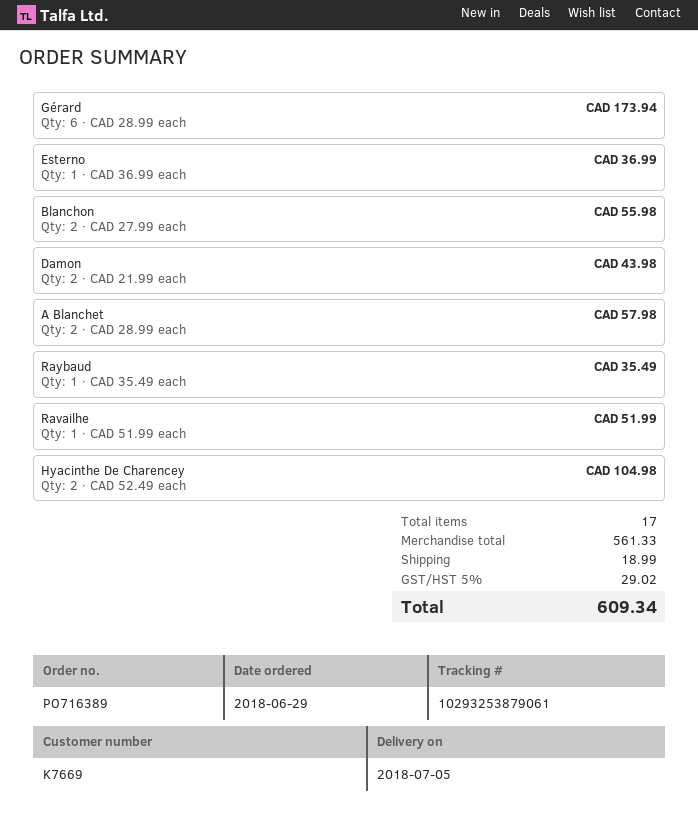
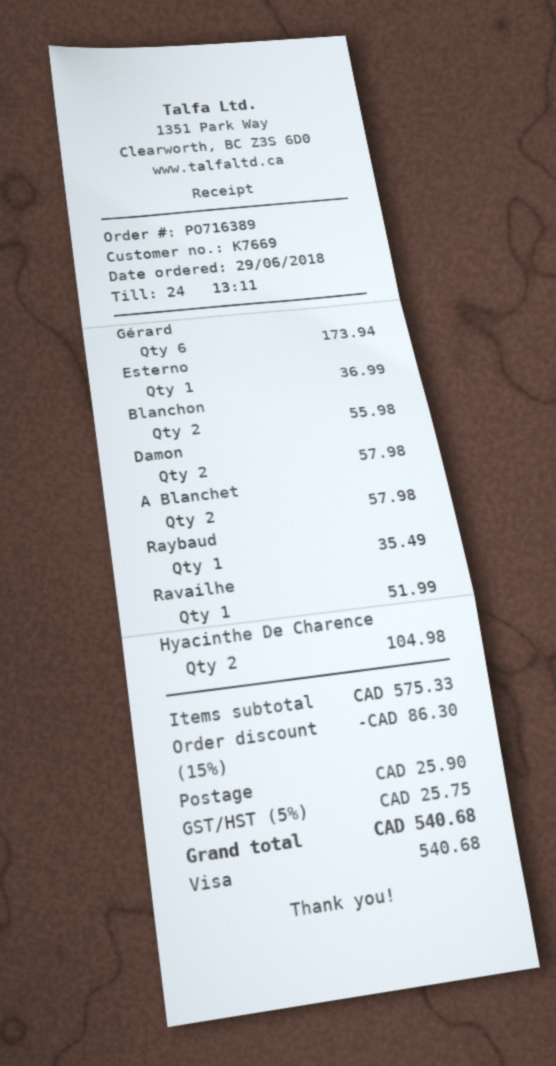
Damon: 2 for 43.98 -> 2 for 57.98
subtotal: 561.33 -> 575.33
discount: none -> 15% = 86.30
shipping: 18.99 -> 25.90
tax: 5% = 29.02 -> 5% = 25.75
total: 609.34 -> 540.68

